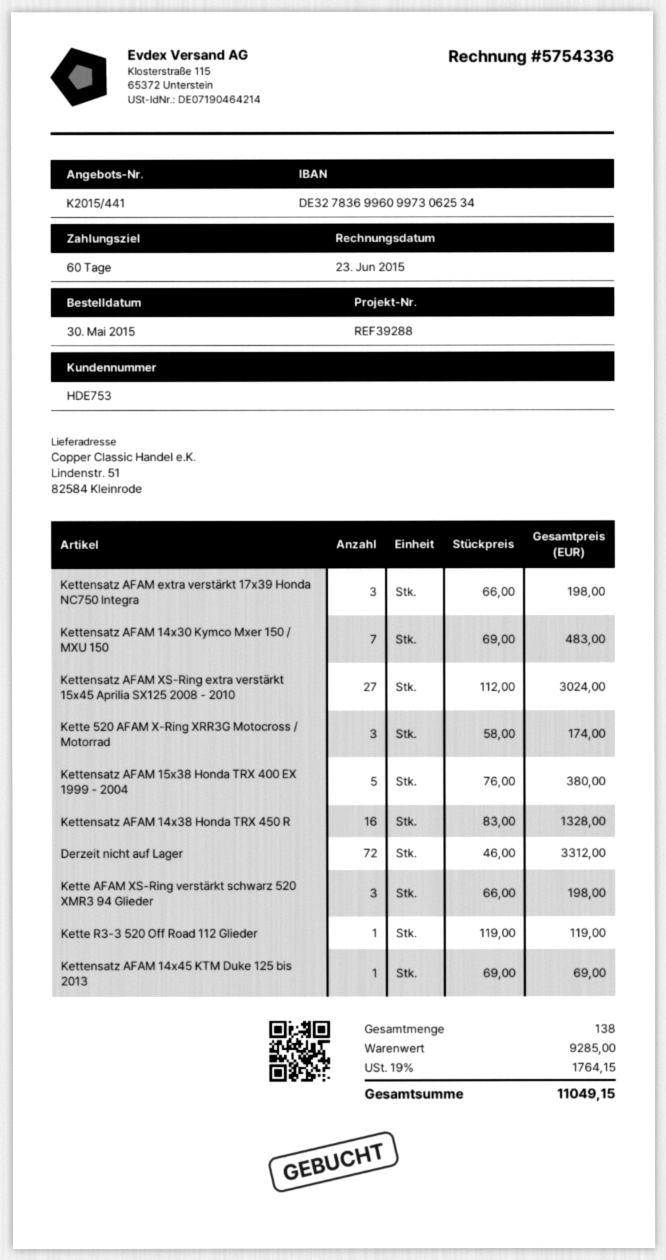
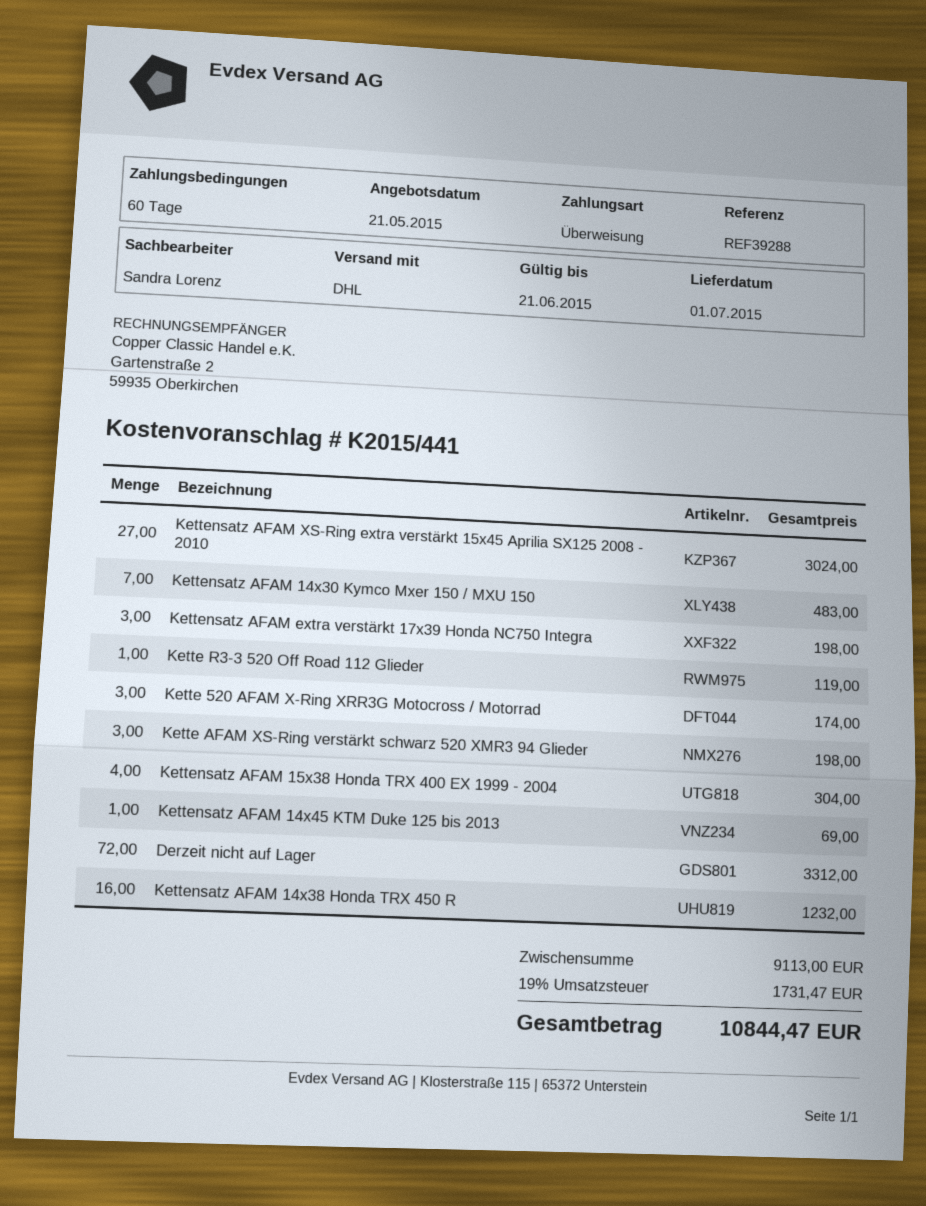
Kettensatz AFAM 15x38 Honda TRX 400 EX 1999 - 2004: 5 for 380.00 -> 4 for 304.00
Kettensatz AFAM 14x38 Honda TRX 450 R: 16 for 1328.00 -> 16 for 1232.00
subtotal: 9285.00 -> 9113.00
tax: 19% = 1764.15 -> 19% = 1731.47
total: 11049.15 -> 10844.47

